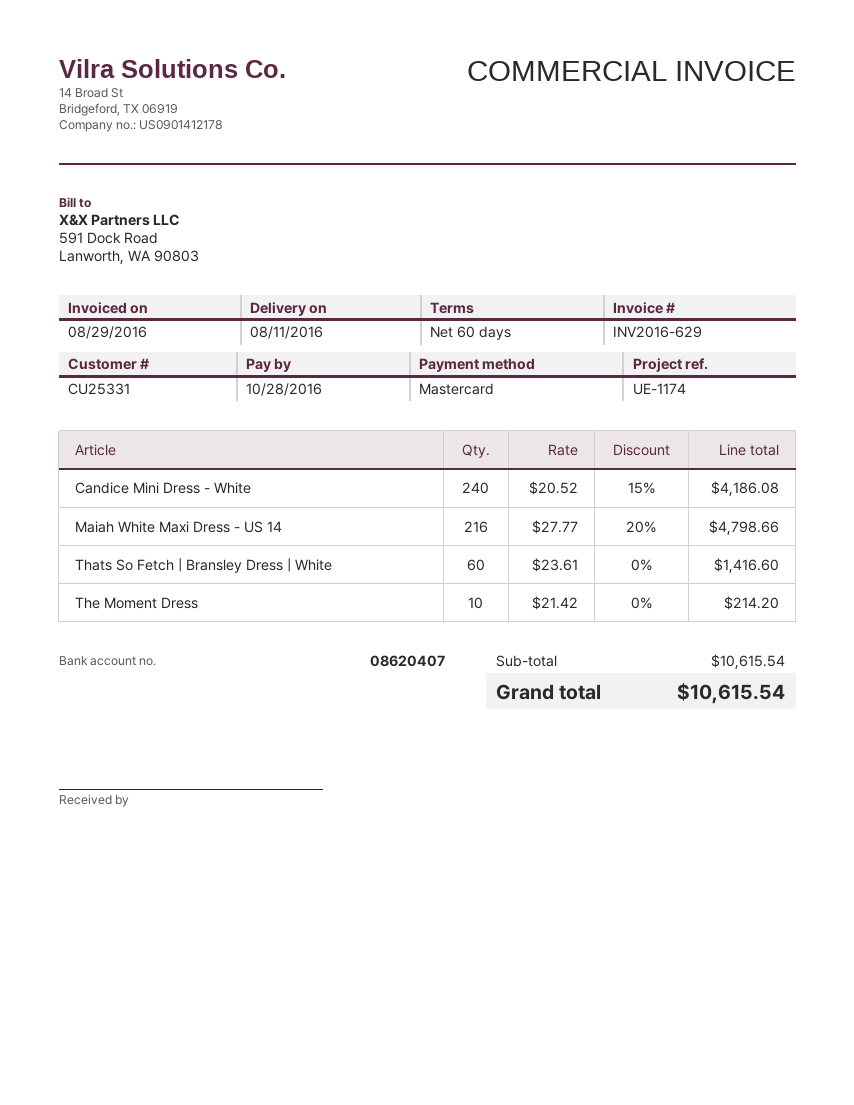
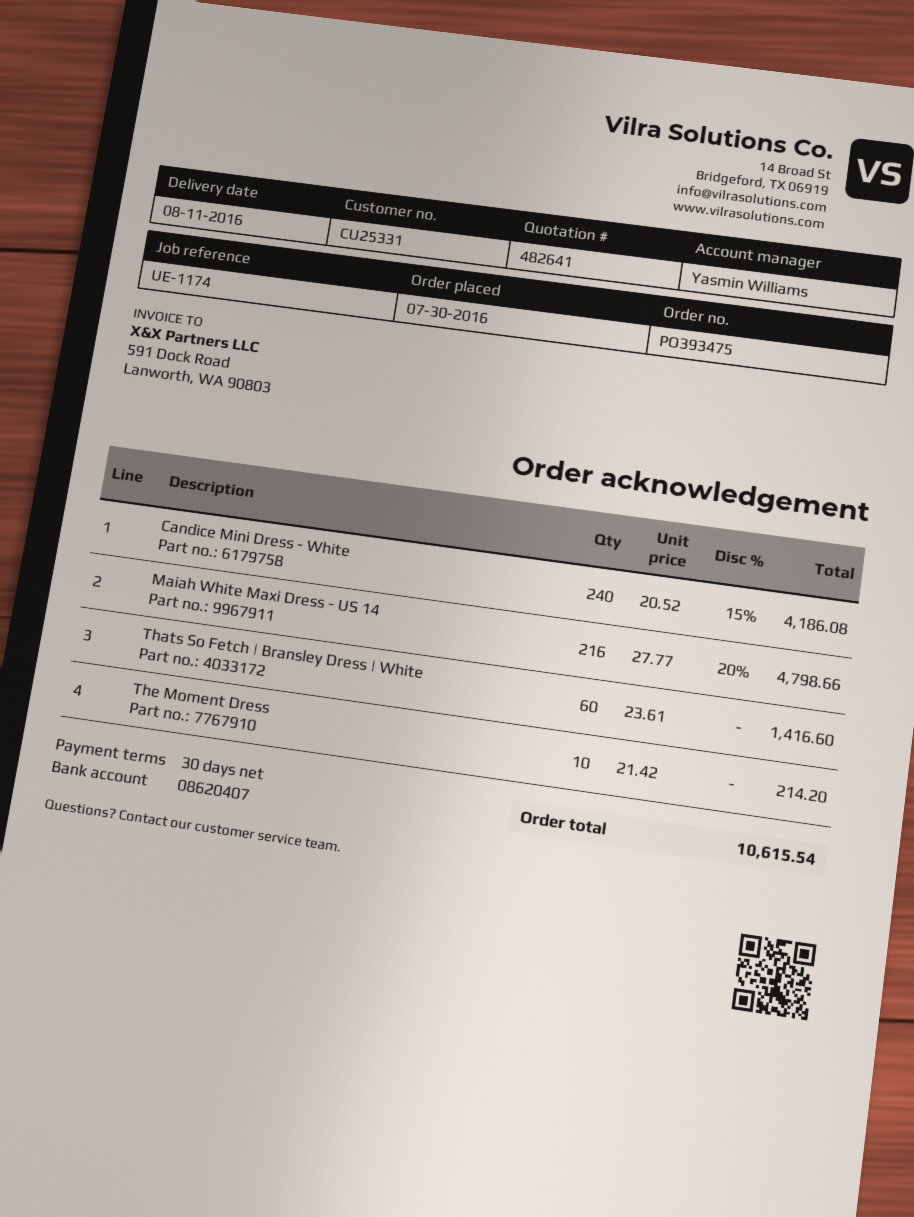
payment terms: 60 days -> 30 days

